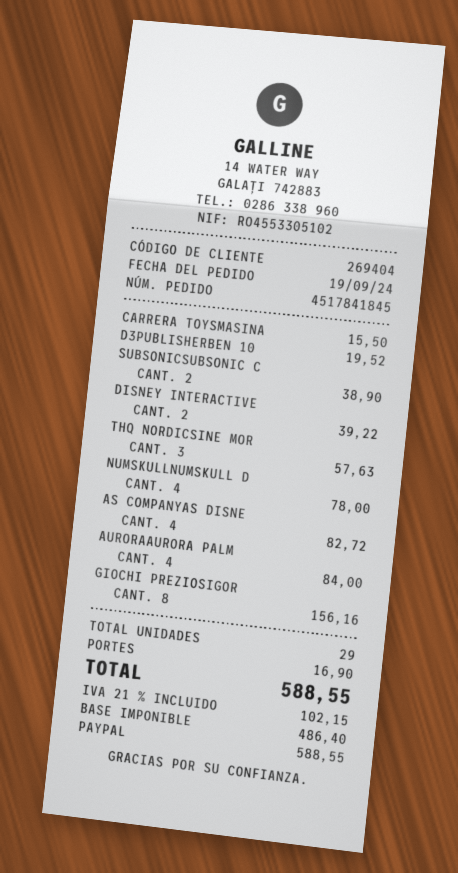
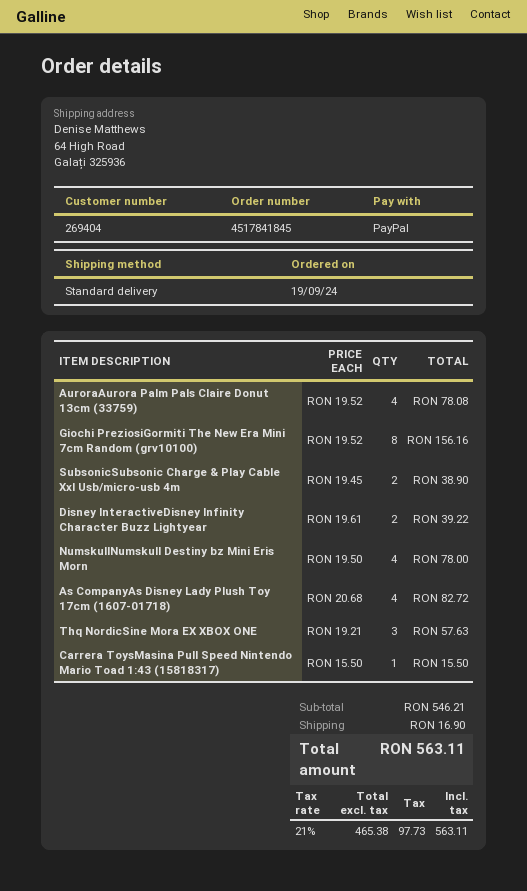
D3PUBLISHERBEN 10: 1 for 19.52 -> none
AURORAAURORA PALM: 4 for 84.00 -> 4 for 78.08
net: 486.40 -> 465.38
tax: 21% = 102.15 -> 21% = 97.73
total: 588.55 -> 563.11

